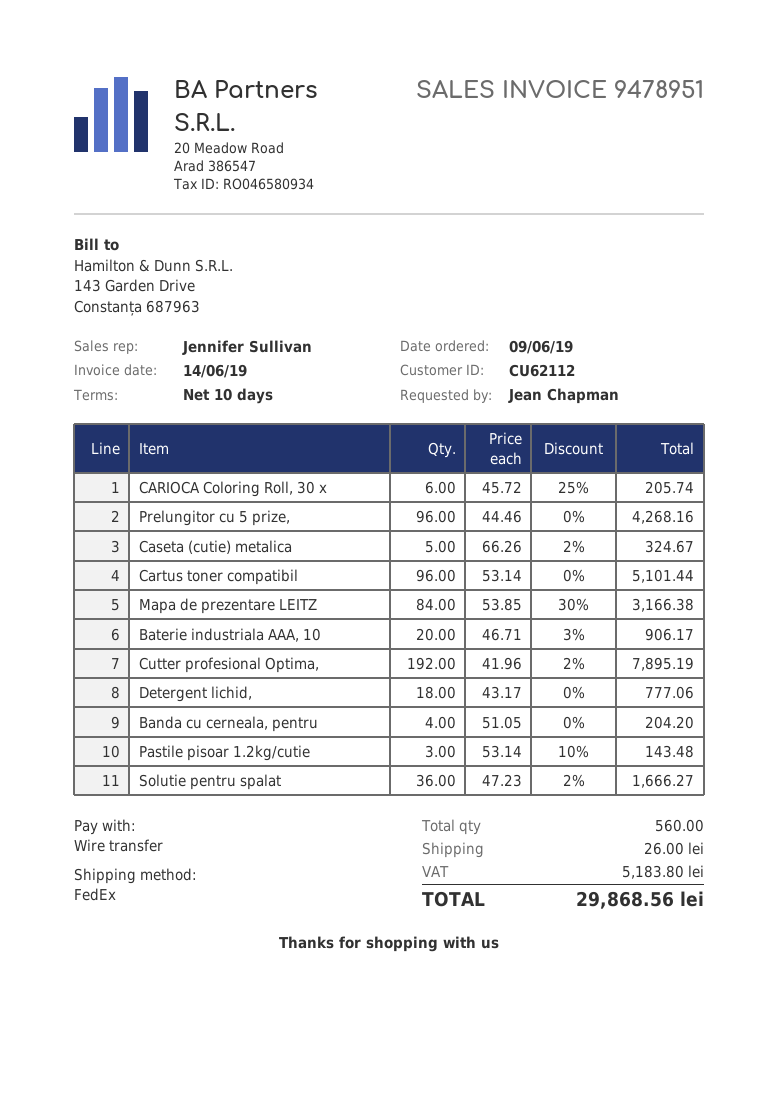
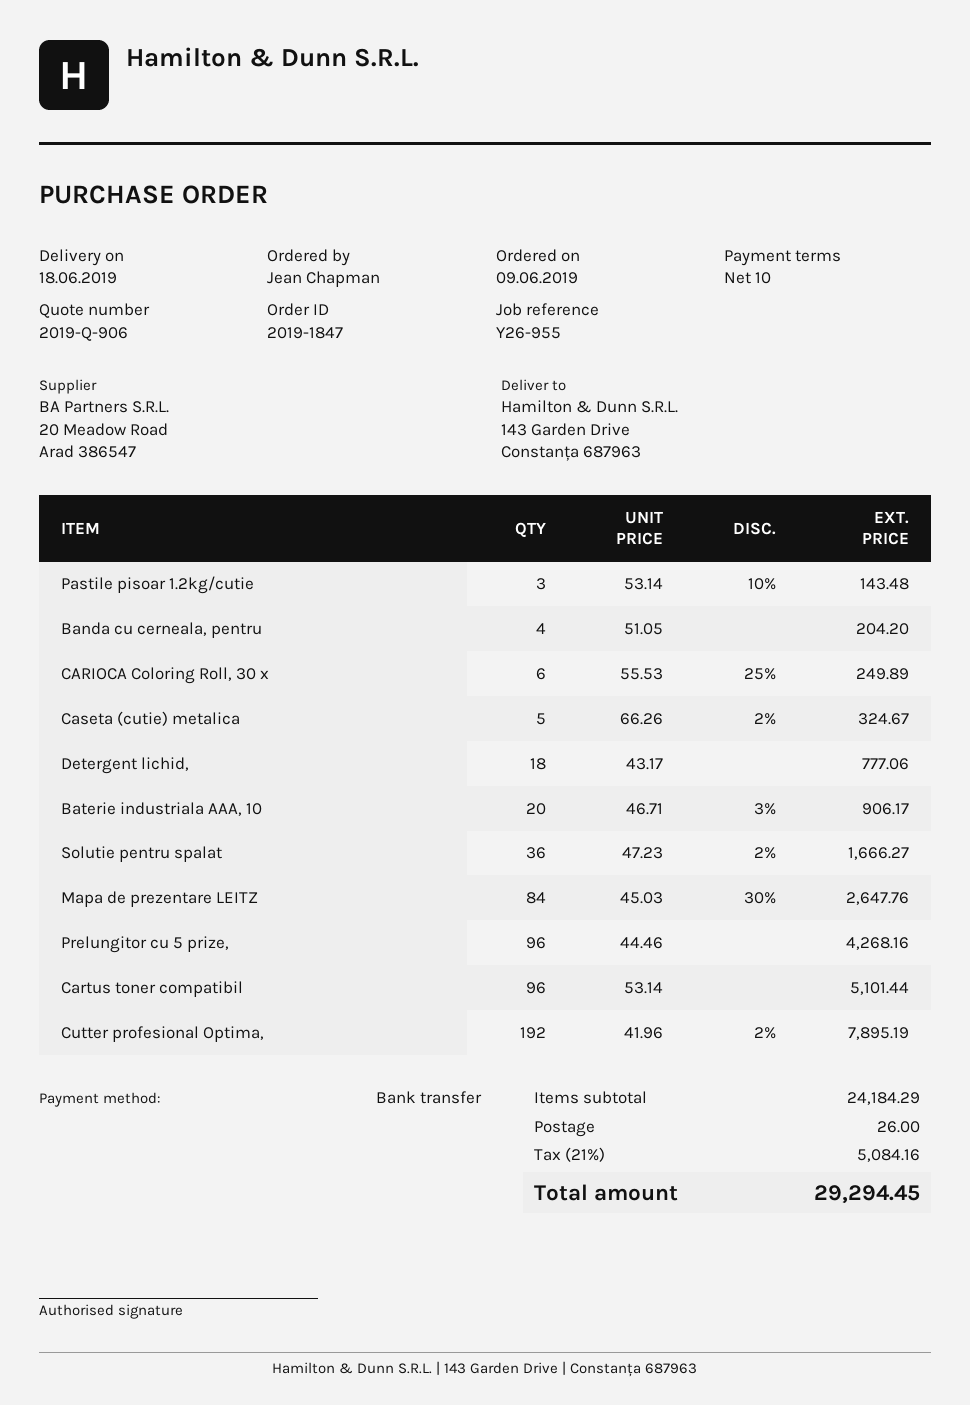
CARIOCA Coloring Roll, 30 x: 6 x 45.72 - 25% = 205.74 -> 6 x 55.53 - 25% = 249.89
Mapa de prezentare LEITZ: 84 x 53.85 - 30% = 3166.38 -> 84 x 45.03 - 30% = 2647.76
tax: 5183.80 -> 5084.16
total: 29868.56 -> 29294.45

